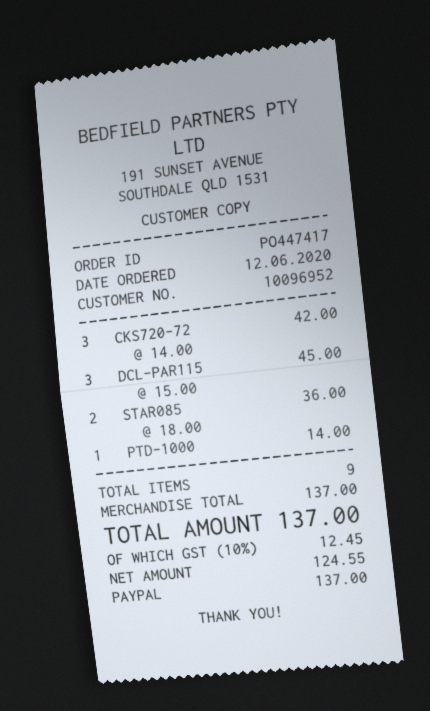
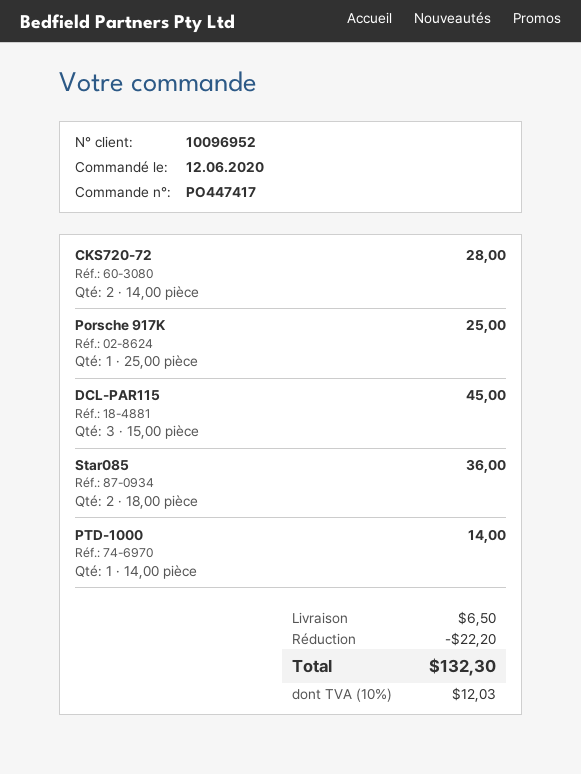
CKS720-72: 3 x 14.00 = 42.00 -> 2 x 14.00 = 28.00
Porsche 917K: none -> 1 x 25.00 = 25.00
discount: none -> 22.20
shipping: none -> 6.50
tax: 10% = 12.45 -> 10% = 12.03
total: 137.00 -> 132.30

